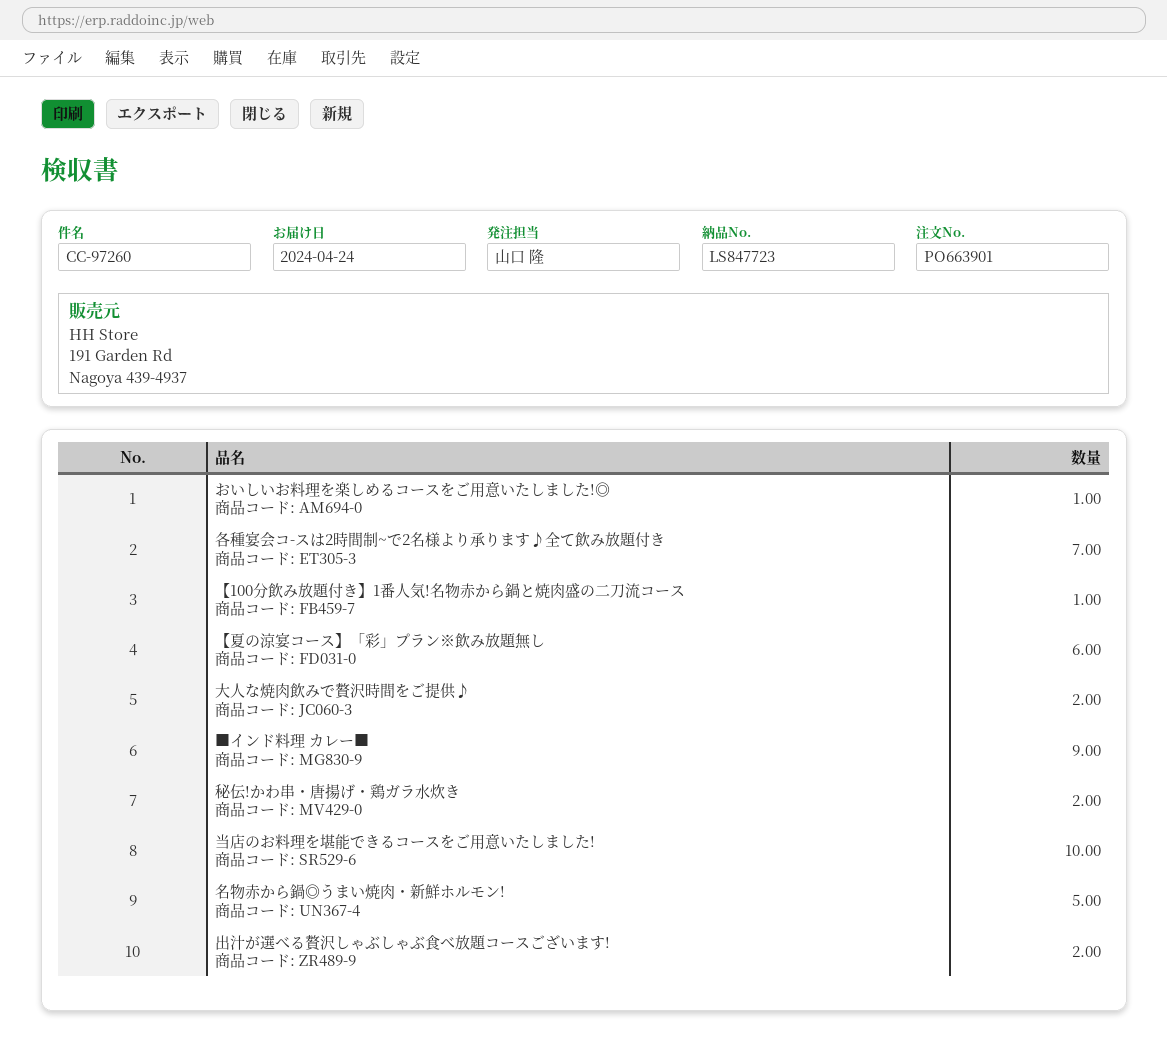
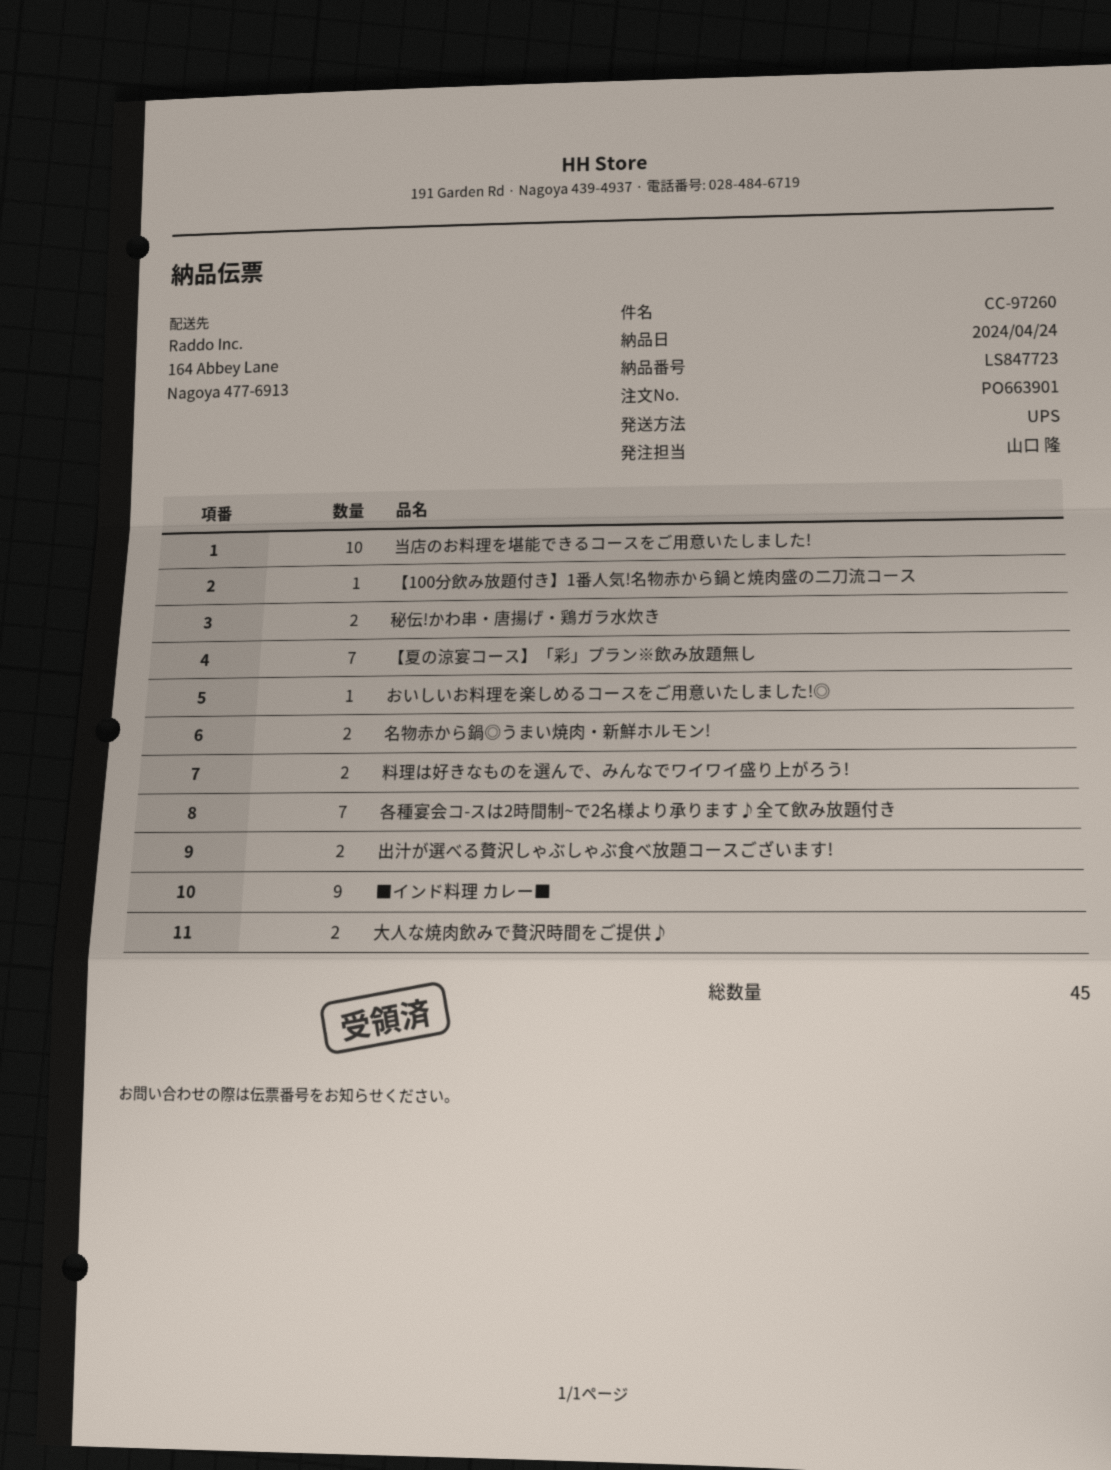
【夏の涼宴コース】「彩」プラン※飲み放題無し: 6 -> 7
名物赤から鍋◎うまい焼肉・新鮮ホルモン!: 5 -> 2
料理は好きなものを選んで、みんなでワイワイ盛り上がろう!: none -> 2

